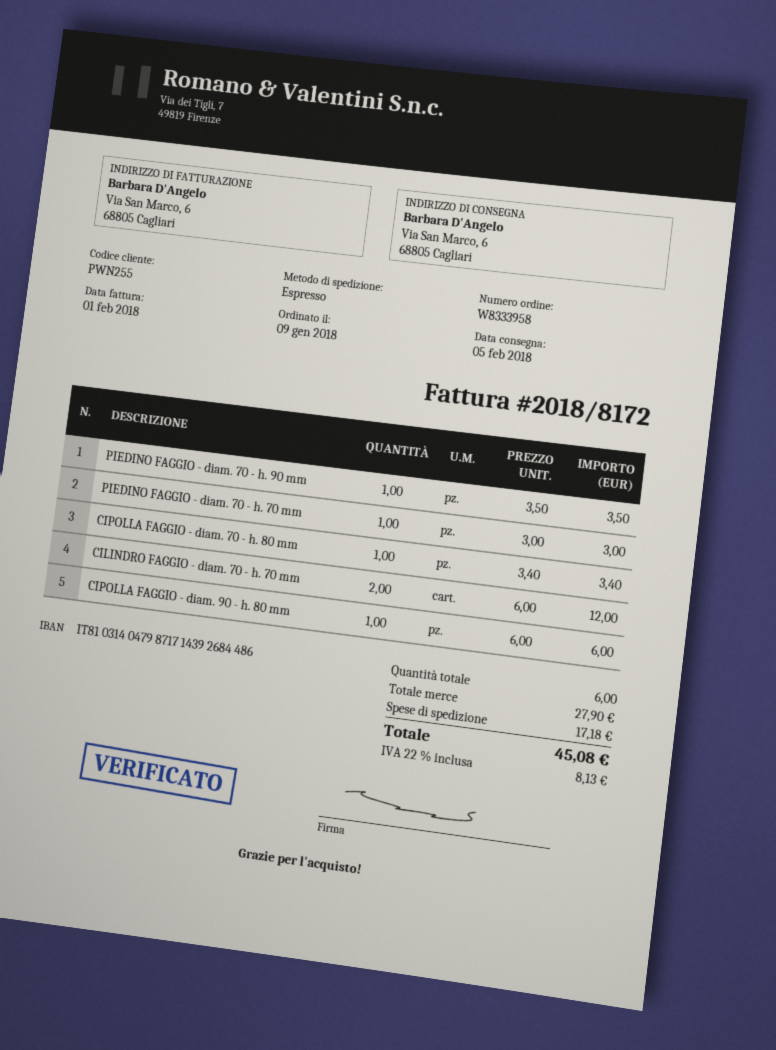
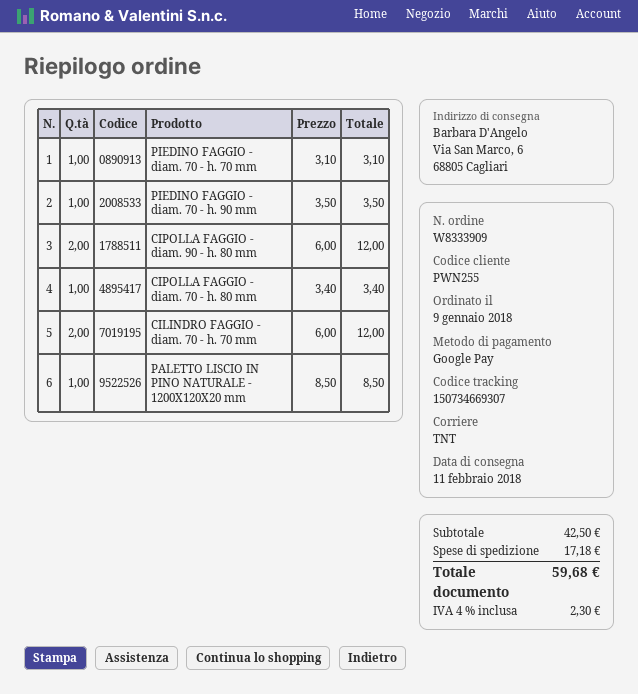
order number: W8333958 -> W8333909
delivery date: 2018-02-05 -> 2018-02-11
shipping method: express -> TNT
PIEDINO FAGGIO - diam. 70 - h. 70 mm: 1 x 3.00 = 3.00 -> 1 x 3.10 = 3.10
CIPOLLA FAGGIO - diam. 90 - h. 80 mm: 1 x 6.00 = 6.00 -> 2 x 6.00 = 12.00
PALETTO LISCIO IN PINO NATURALE - 1200X120X20 mm: none -> 1 x 8.50 = 8.50
subtotal: 27.90 -> 42.50
tax: 22% = 8.13 -> 4% = 2.30
total: 45.08 -> 59.68

